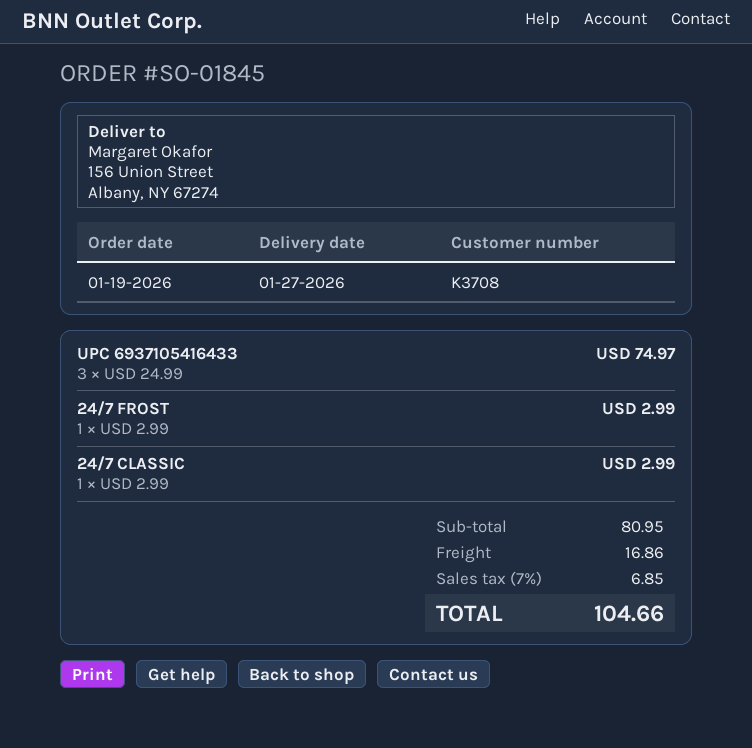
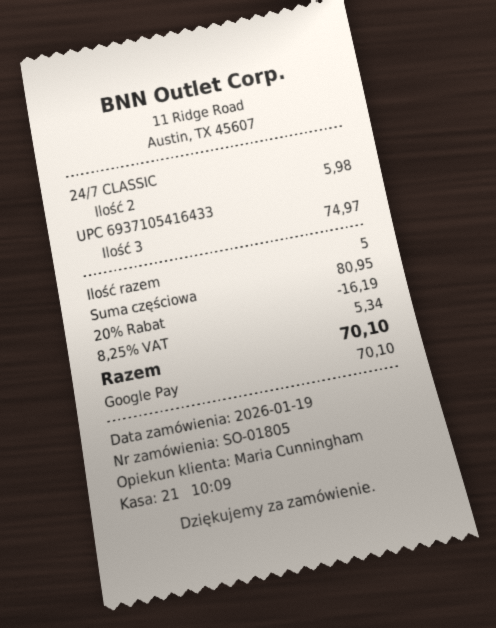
order number: SO-01845 -> SO-01805
24/7 FROST: 1 for 2.99 -> none
24/7 CLASSIC: 1 for 2.99 -> 2 for 5.98
discount: none -> 20% = 16.19
shipping: 16.86 -> none
tax: 7% = 6.85 -> 8.25% = 5.34
total: 104.66 -> 70.10

